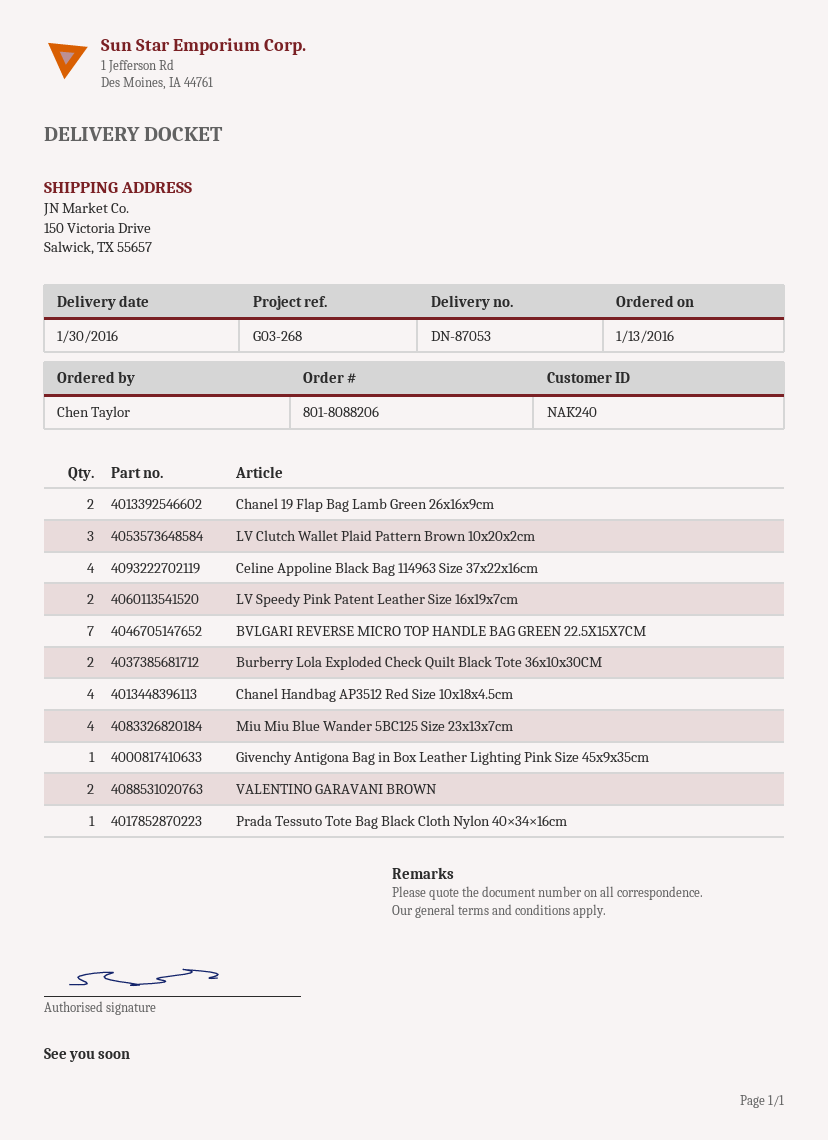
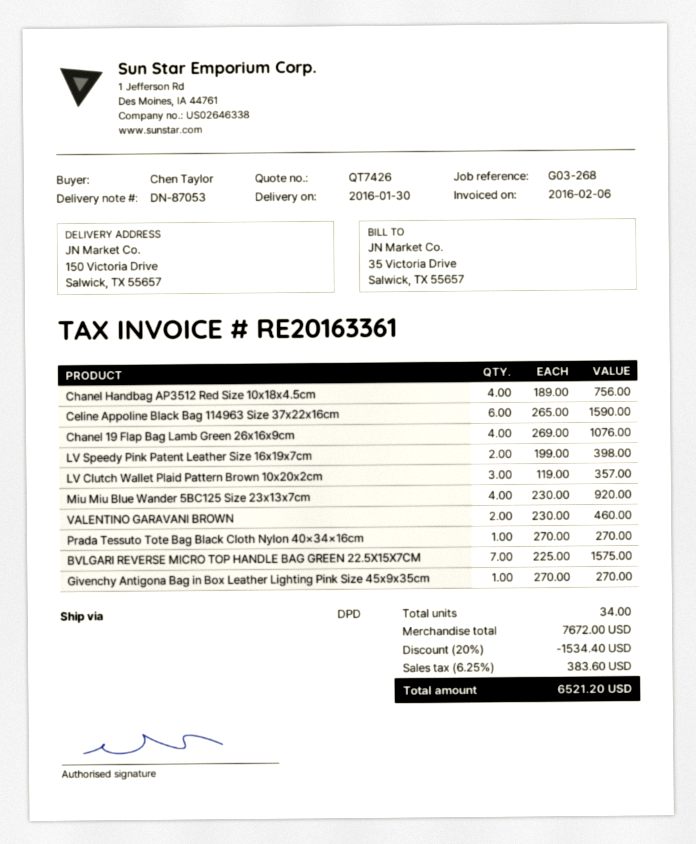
Chanel 19 Flap Bag Lamb Green 26x16x9cm: 2 -> 4
Celine Appoline Black Bag 114963 Size 37x22x16cm: 4 -> 6
Burberry Lola Exploded Check Quilt Black Tote 36x10x30CM: 2 -> none

